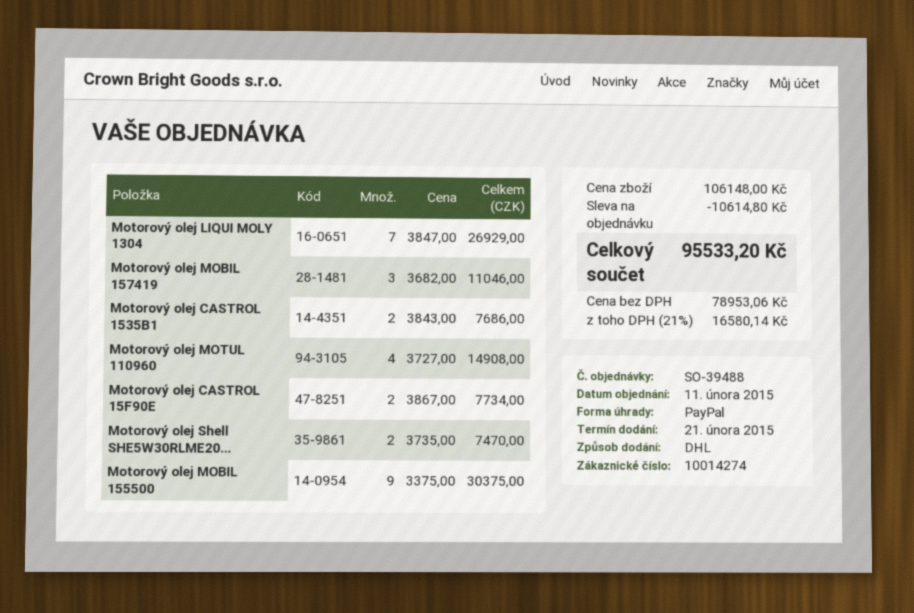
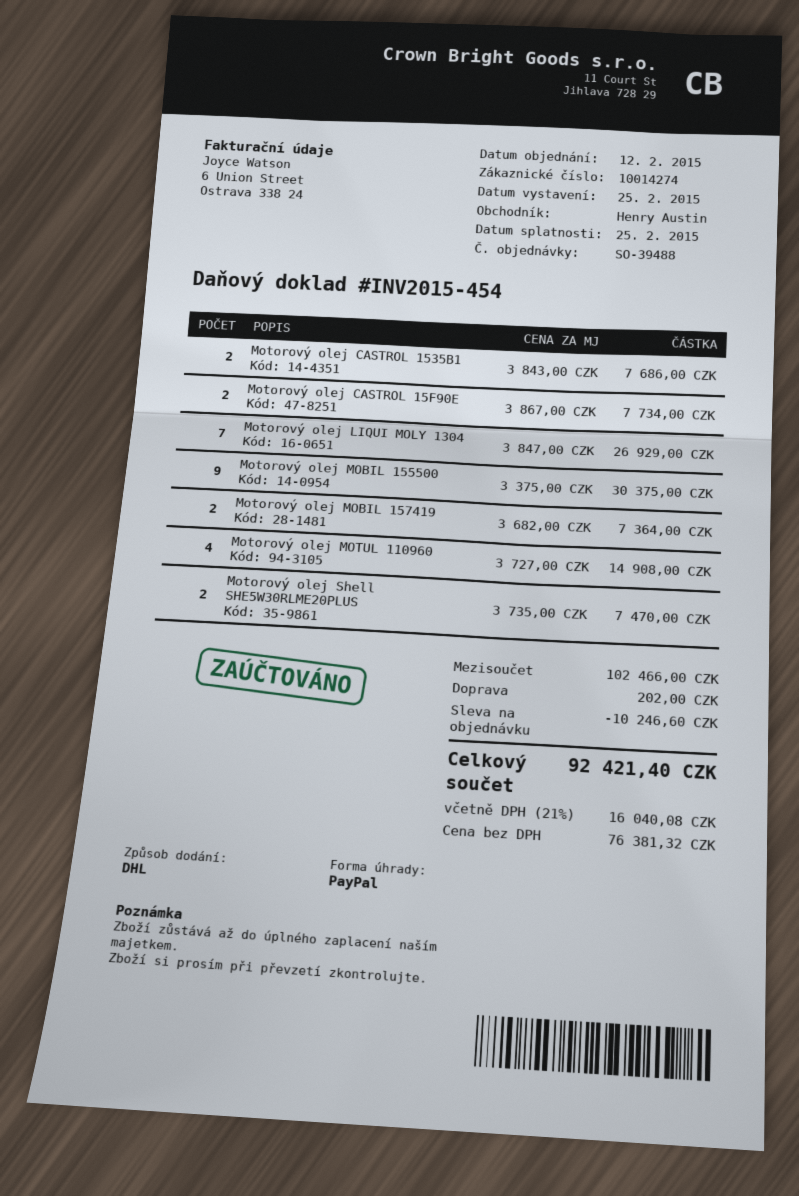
order date: 2015-02-11 -> 2015-02-12
Motorový olej MOBIL 157419: 3 x 3682.00 = 11046.00 -> 2 x 3682.00 = 7364.00
subtotal: 106148.00 -> 102466.00
discount: 10614.80 -> 10246.60
shipping: none -> 202.00
net: 78953.06 -> 76381.32
tax: 21% = 16580.14 -> 21% = 16040.08
total: 95533.20 -> 92421.40

